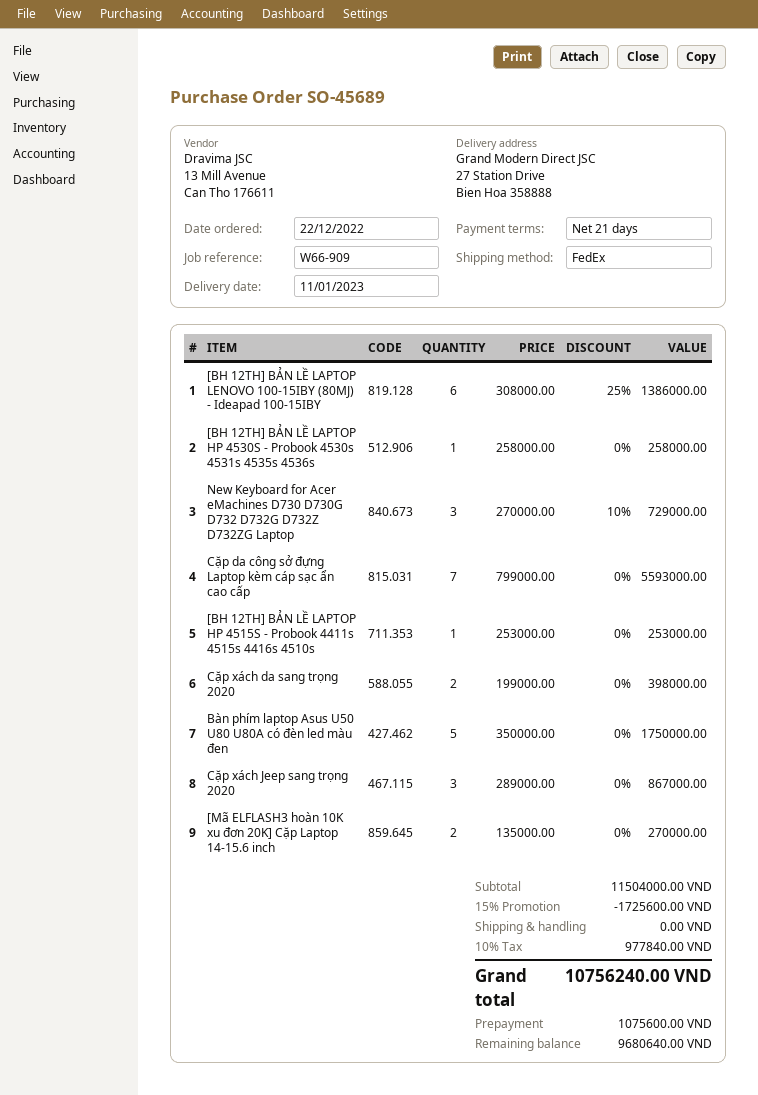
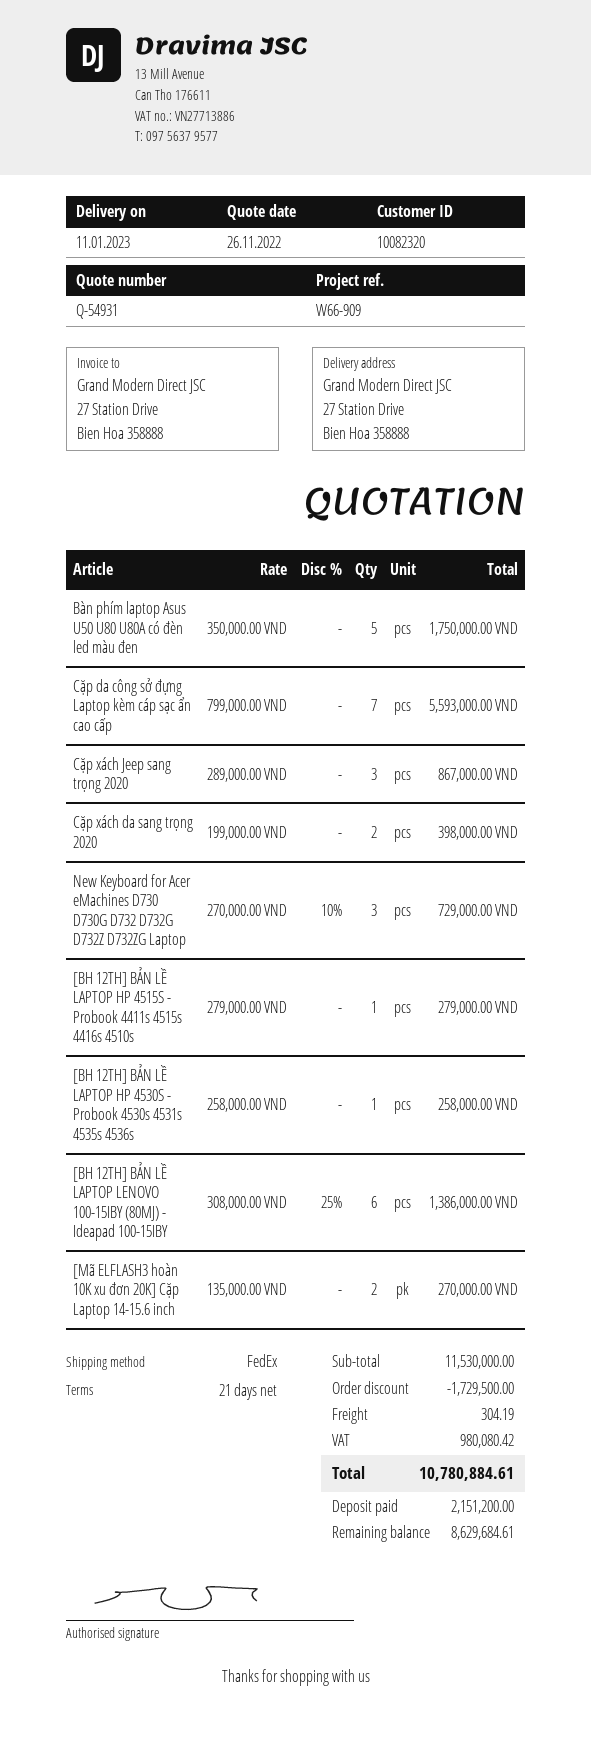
[BH 12TH] BẢN LỀ LAPTOP HP 4515S - Probook 4411s 4515s 4416s 4510s: 1 x 253000.00 = 253000.00 -> 1 x 279000.00 = 279000.00
subtotal: 11504000.00 -> 11530000.00
discount: 1725600.00 -> 1729500.00
shipping: 0.00 -> 304.19
tax: 977840.00 -> 980080.42
total: 10756240.00 -> 10780884.61
deposit: 1075600.00 -> 2151200.00
balance: 9680640.00 -> 8629684.61

